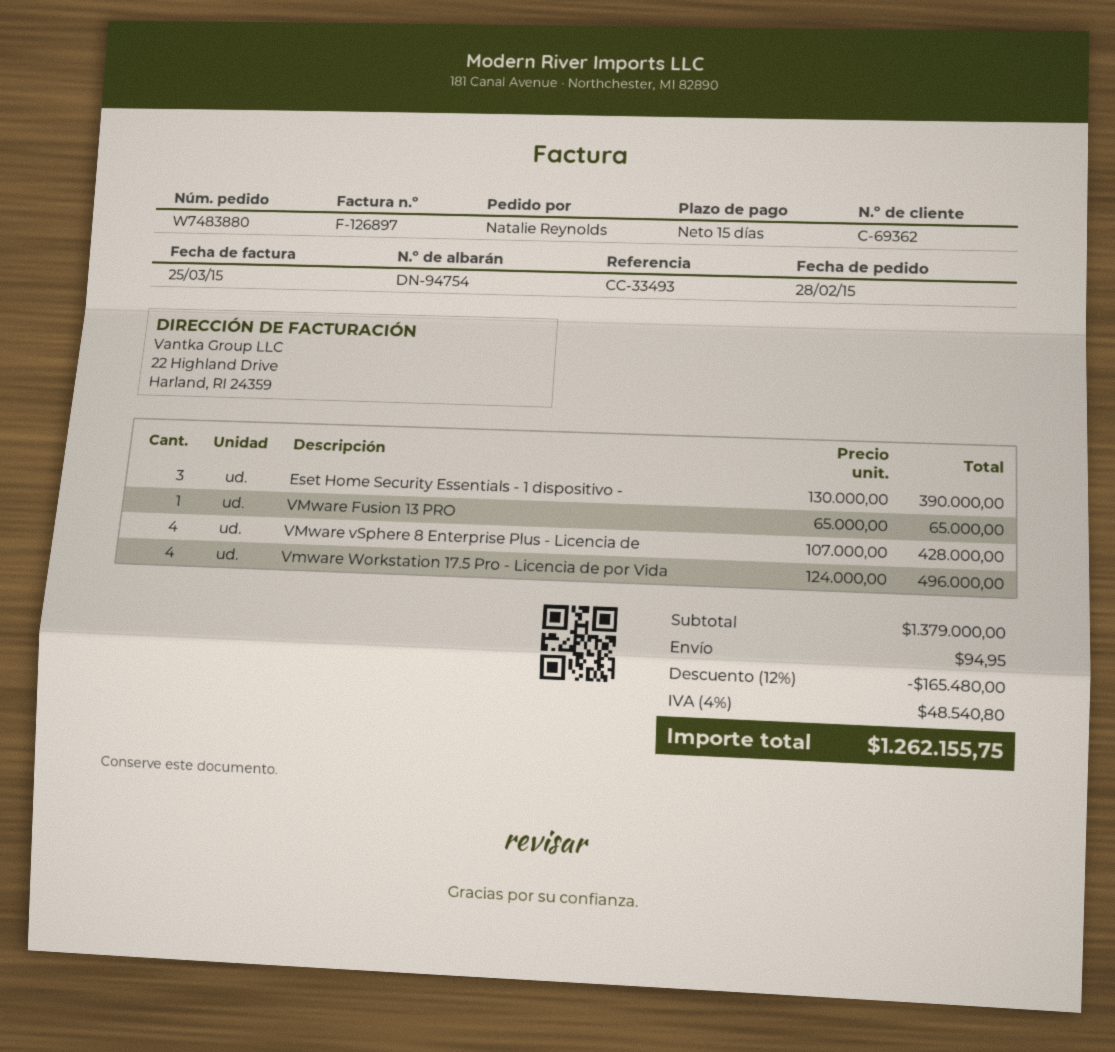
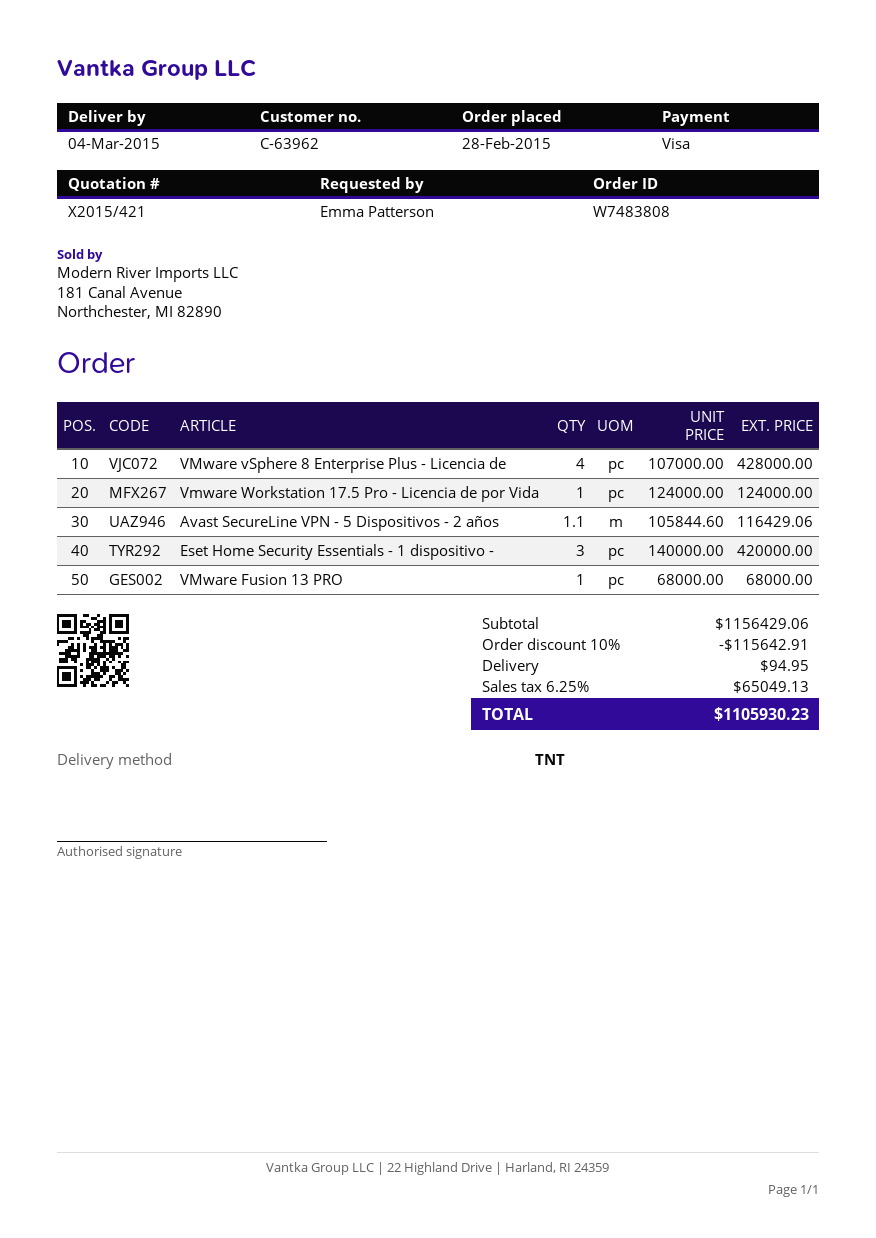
order number: W7483880 -> W7483808
customer number: C-69362 -> C-63962
ordered by: Natalie Reynolds -> Emma Patterson
Eset Home Security Essentials - 1 dispositivo -: 3 x 130000.00 = 390000.00 -> 3 x 140000.00 = 420000.00
VMware Fusion 13 PRO: 1 x 65000.00 = 65000.00 -> 1 x 68000.00 = 68000.00
Vmware Workstation 17.5 Pro - Licencia de por Vida: 4 x 124000.00 = 496000.00 -> 1 x 124000.00 = 124000.00
Avast SecureLine VPN - 5 Dispositivos - 2 años: none -> 1.1 x 105844.60 = 116429.06
subtotal: 1379000.00 -> 1156429.06
discount: 12% = 165480.00 -> 10% = 115642.91
tax: 4% = 48540.80 -> 6.25% = 65049.13
total: 1262155.75 -> 1105930.23

